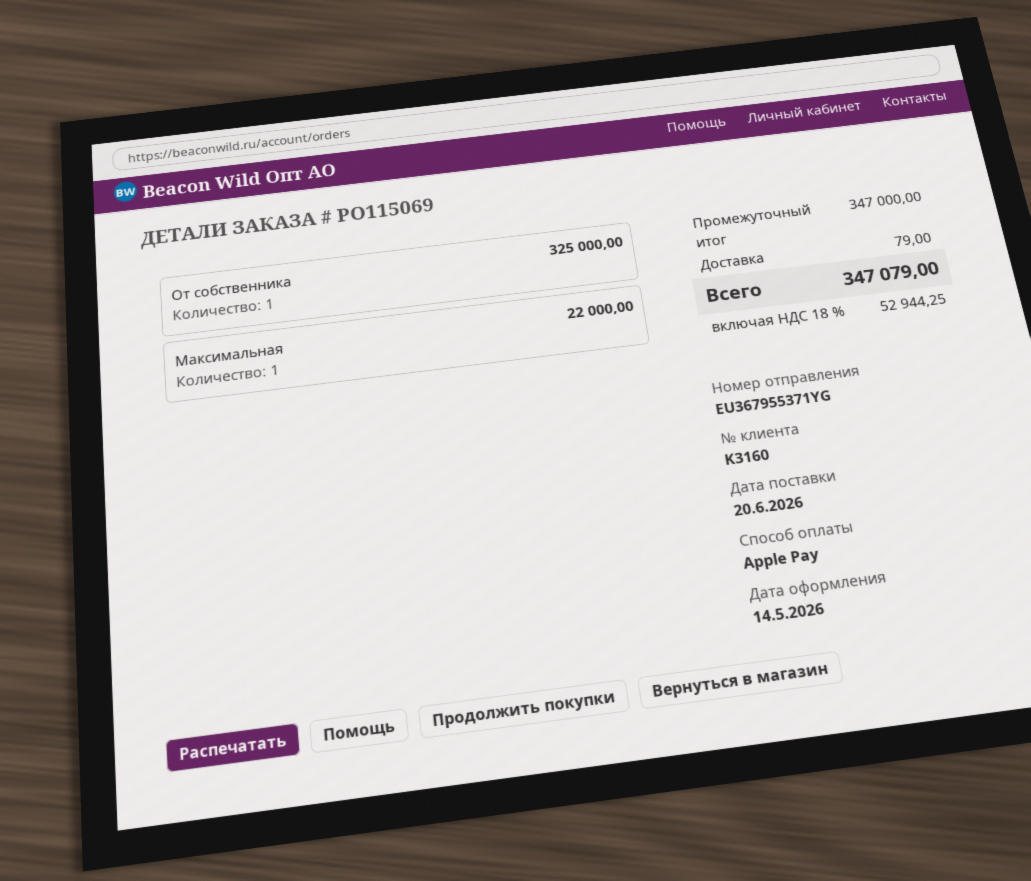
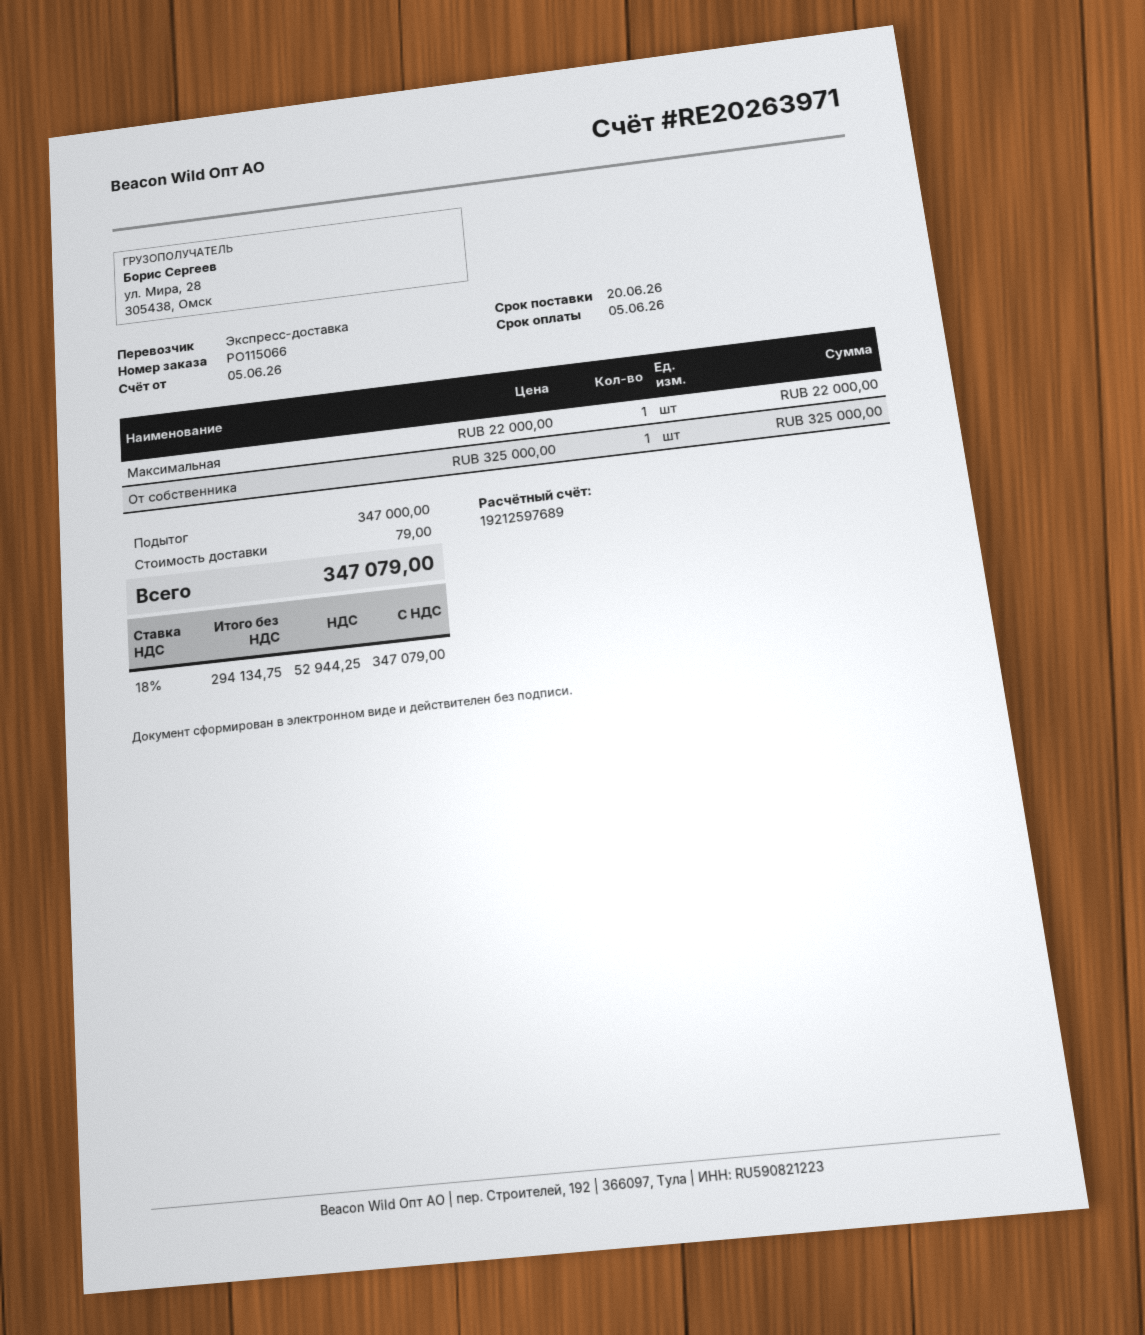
order number: PO115069 -> PO115066

